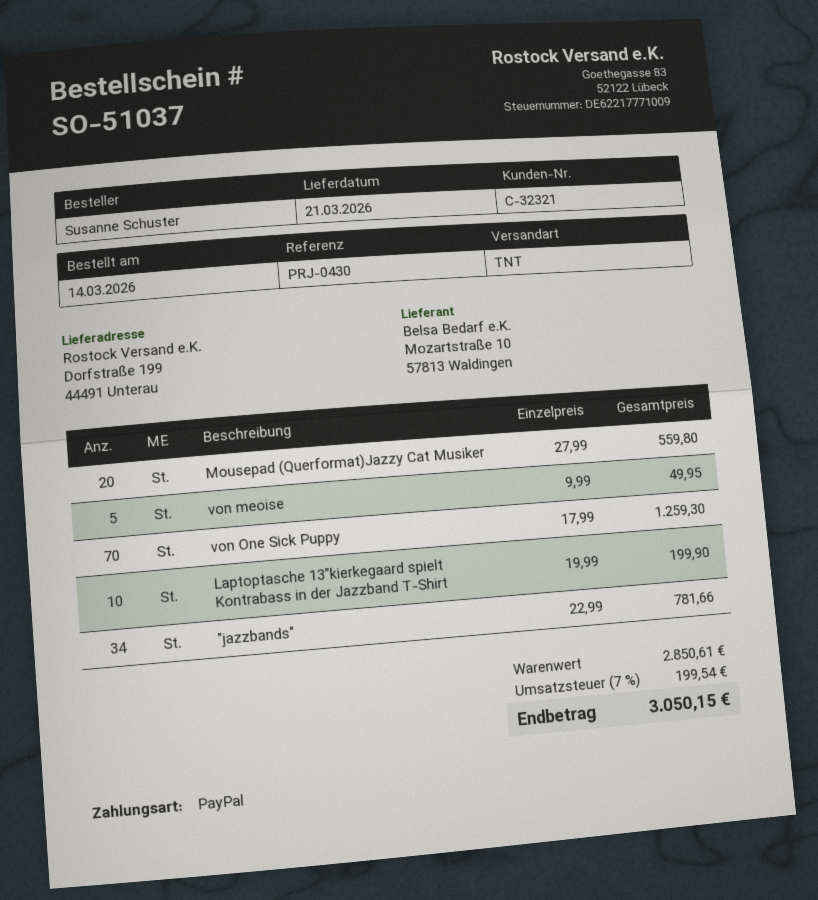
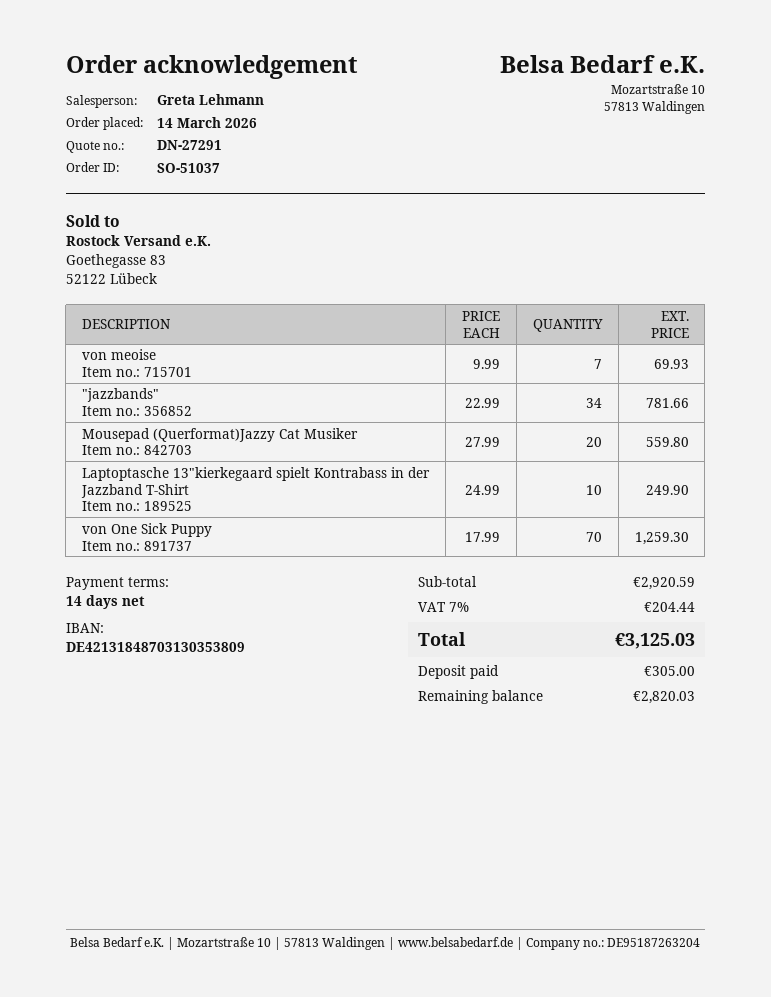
von meoise: 5 x 9.99 = 49.95 -> 7 x 9.99 = 69.93
Laptoptasche 13"kierkegaard spielt Kontrabass in der Jazzband T-Shirt: 10 x 19.99 = 199.90 -> 10 x 24.99 = 249.90
subtotal: 2850.61 -> 2920.59
tax: 7% = 199.54 -> 7% = 204.44
total: 3050.15 -> 3125.03

